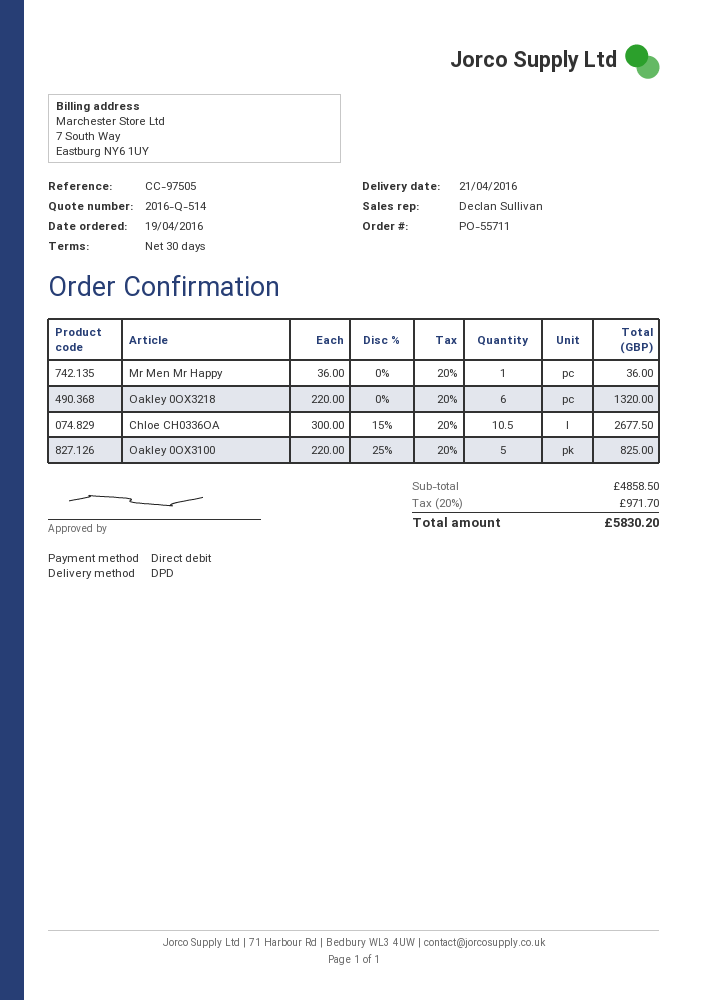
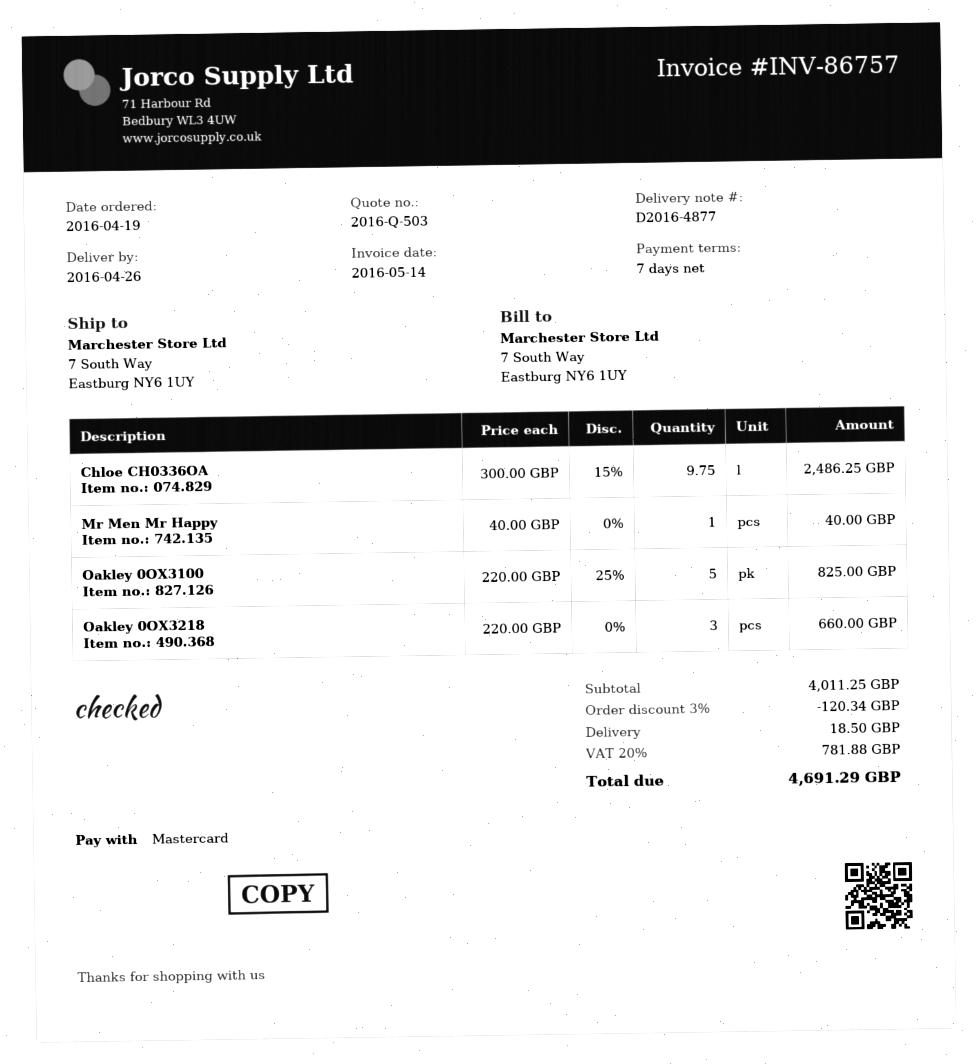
quote number: 2016-Q-514 -> 2016-Q-503
delivery date: 2016-04-21 -> 2016-04-26
payment terms: 30 days -> 7 days
payment method: direct debit -> Mastercard
Mr Men Mr Happy: 1 x 36.00 = 36.00 -> 1 x 40.00 = 40.00
Oakley 0OX3218: 6 x 220.00 = 1320.00 -> 3 x 220.00 = 660.00
Chloe CH0336OA: 10.5 x 300.00 - 15% = 2677.50 -> 9.75 x 300.00 - 15% = 2486.25
subtotal: 4858.50 -> 4011.25
discount: none -> 3% = 120.34
shipping: none -> 18.50
tax: 20% = 971.70 -> 20% = 781.88
total: 5830.20 -> 4691.29

